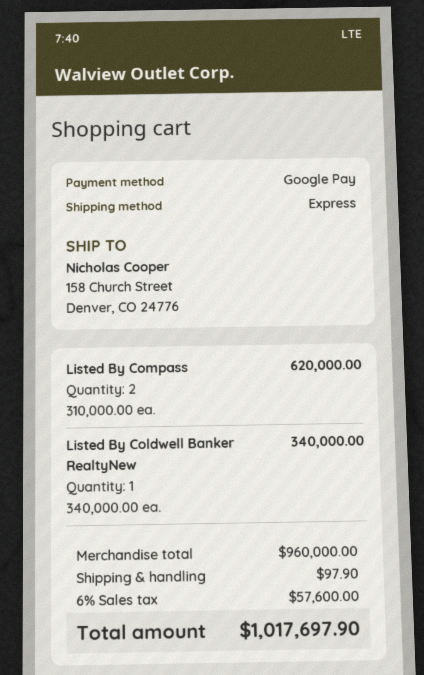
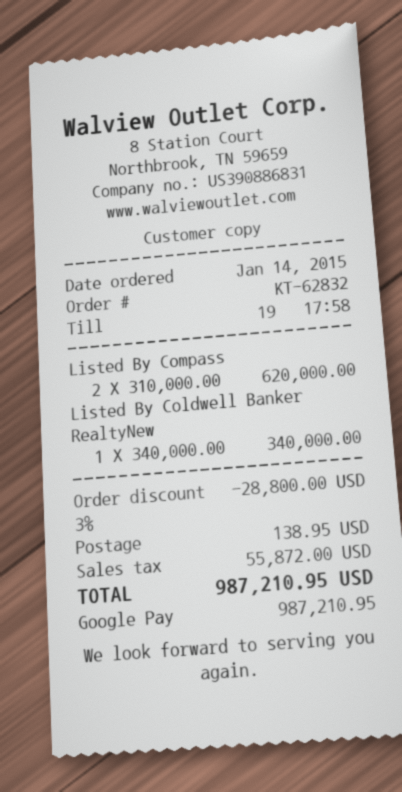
discount: none -> 3% = 28800.00
shipping: 97.90 -> 138.95
tax: 57600.00 -> 55872.00
total: 1017697.90 -> 987210.95

